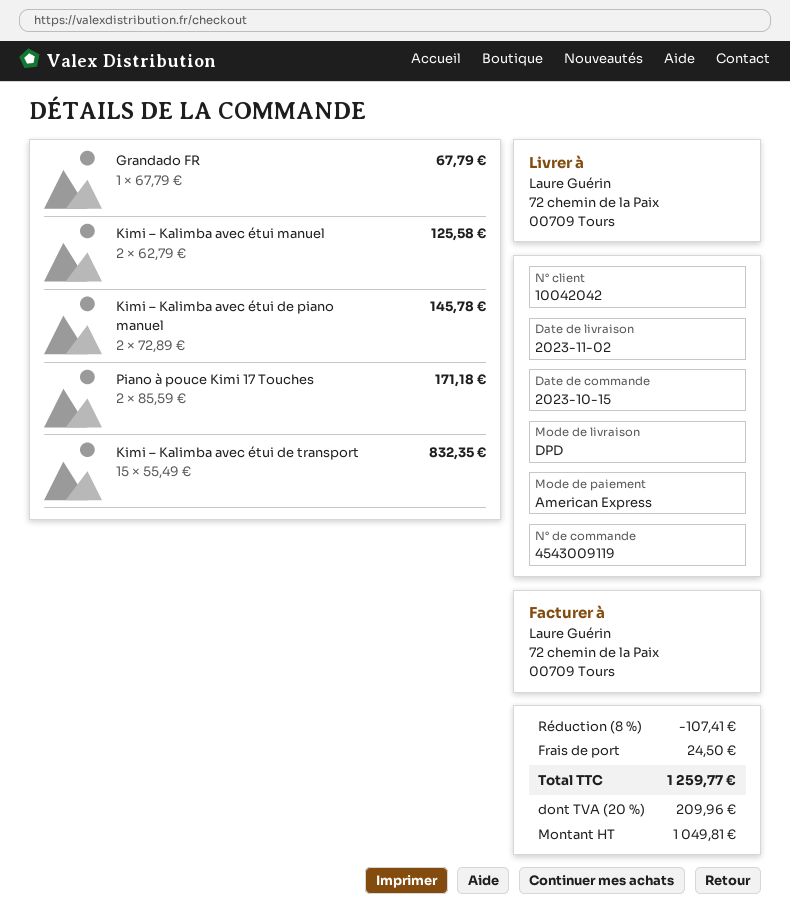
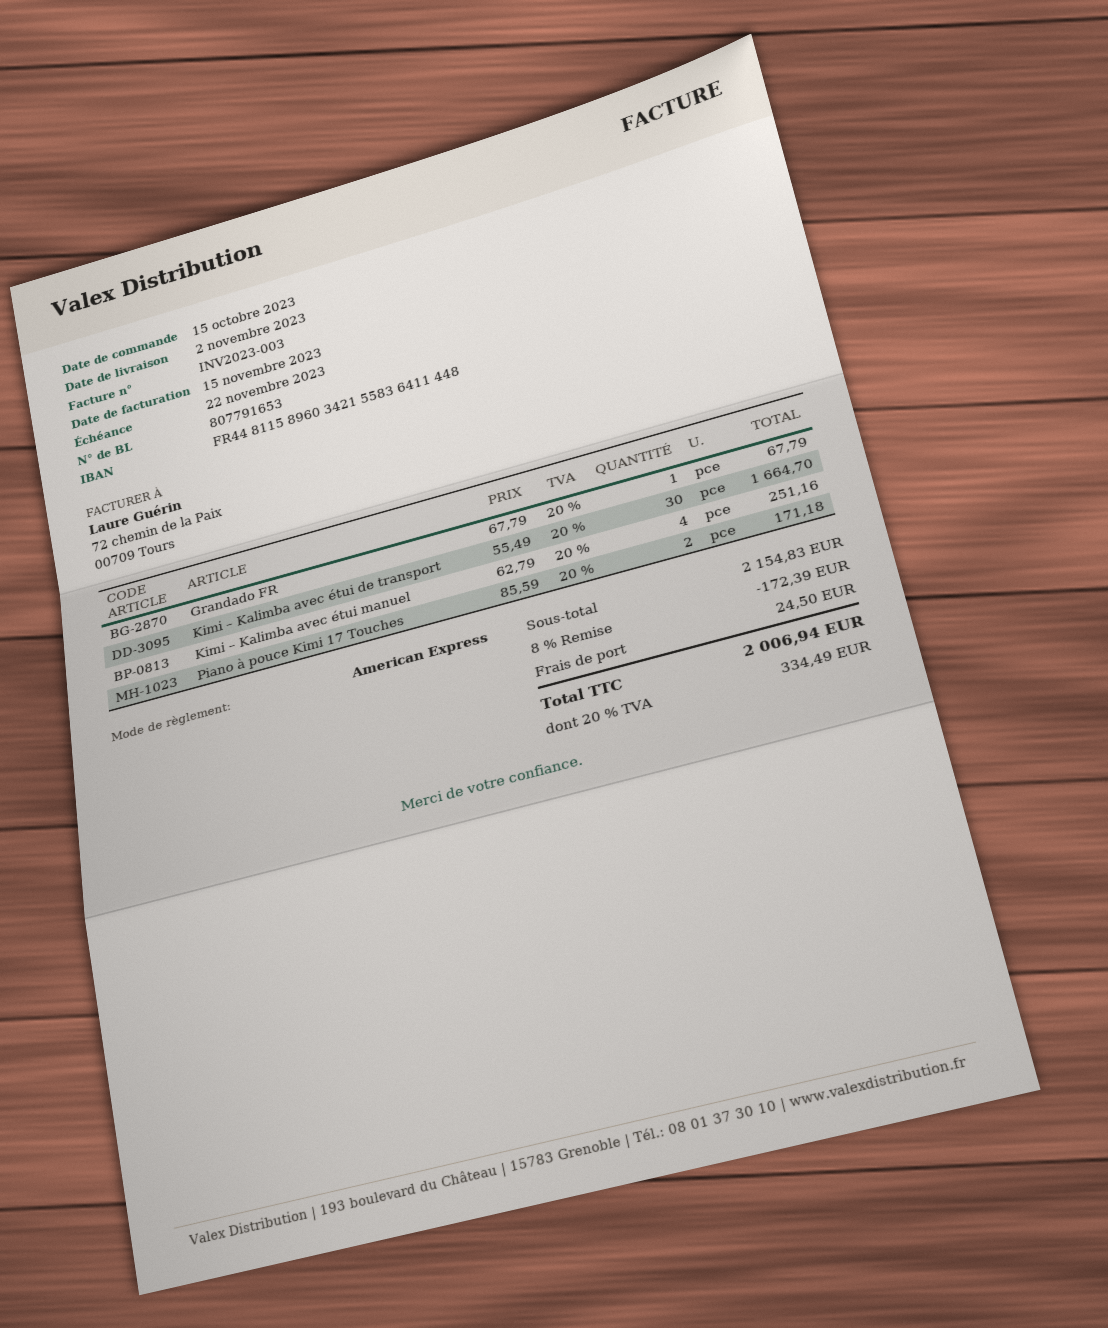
Kimi – Kalimba avec étui manuel: 2 x 62.79 = 125.58 -> 4 x 62.79 = 251.16
Kimi – Kalimba avec étui de piano manuel: 2 x 72.89 = 145.78 -> none
Kimi – Kalimba avec étui de transport: 15 x 55.49 = 832.35 -> 30 x 55.49 = 1664.70
discount: 8% = 107.41 -> 8% = 172.39
tax: 20% = 209.96 -> 20% = 334.49
total: 1259.77 -> 2006.94

